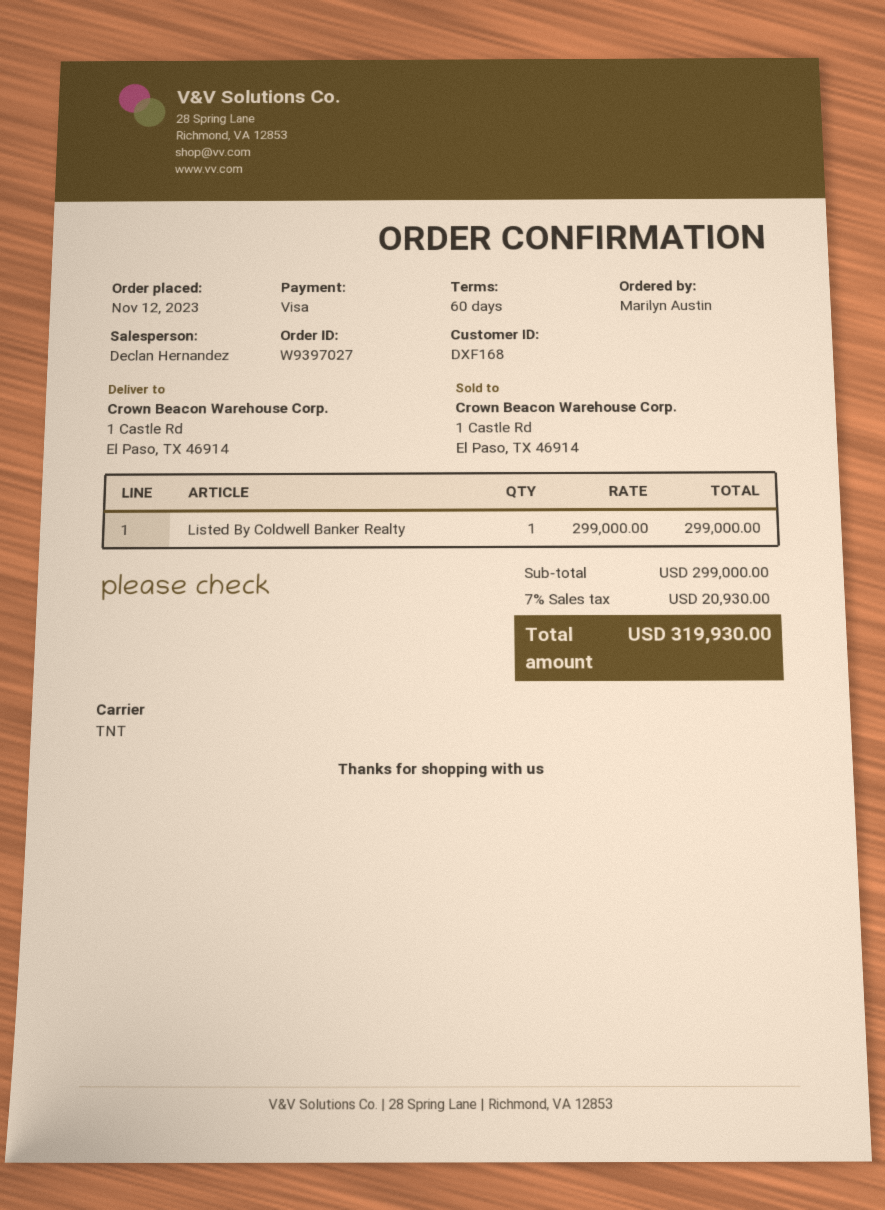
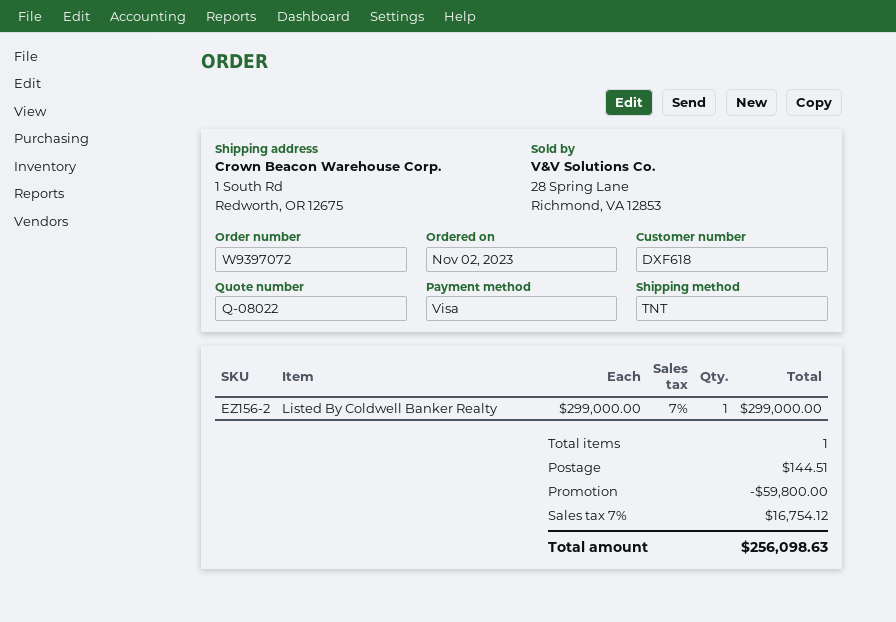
order number: W9397027 -> W9397072
order date: 2023-11-12 -> 2023-11-02
customer number: DXF168 -> DXF618
ship to: 1 Castle Rd, El Paso, TX 46914 -> 1 South Rd, Redworth, OR 12675
discount: none -> 59800.00
shipping: none -> 144.51
tax: 7% = 20930.00 -> 7% = 16754.12
total: 319930.00 -> 256098.63

